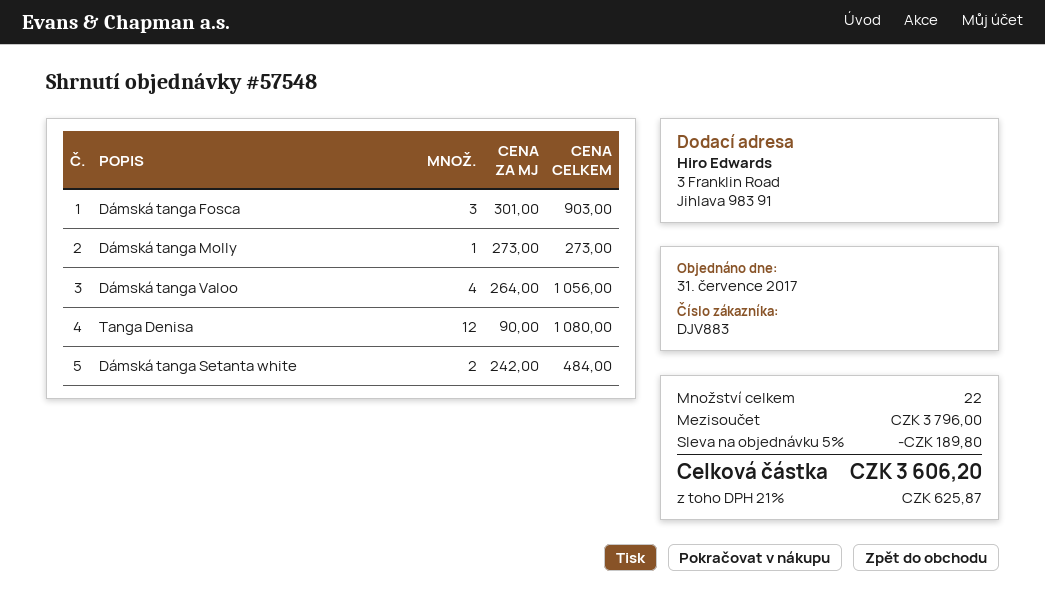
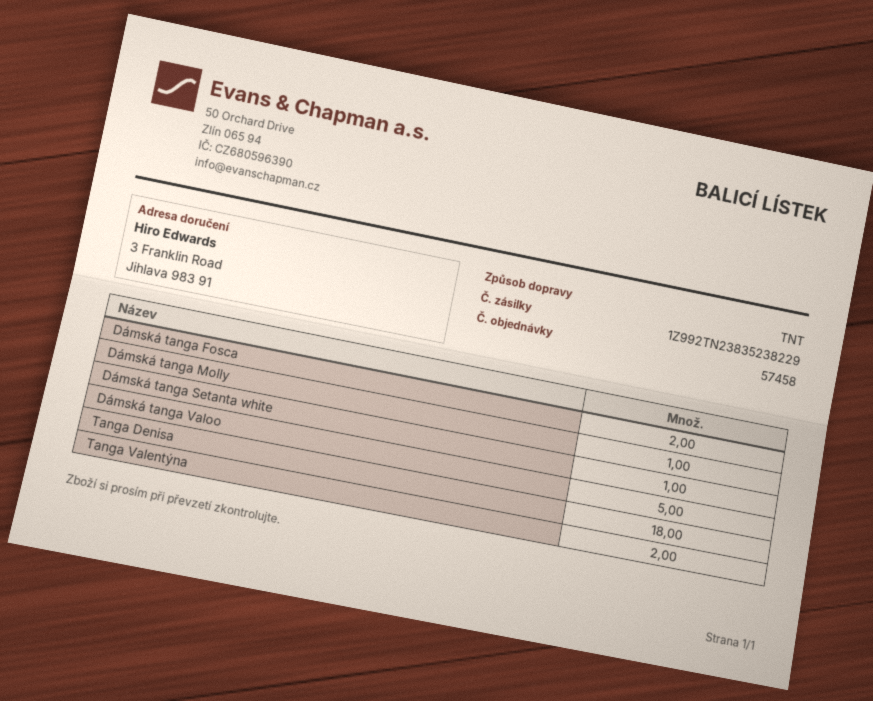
order number: 57548 -> 57458
Dámská tanga Fosca: 3 -> 2
Dámská tanga Valoo: 4 -> 5
Tanga Denisa: 12 -> 18
Dámská tanga Setanta white: 2 -> 1
Tanga Valentýna: none -> 2

